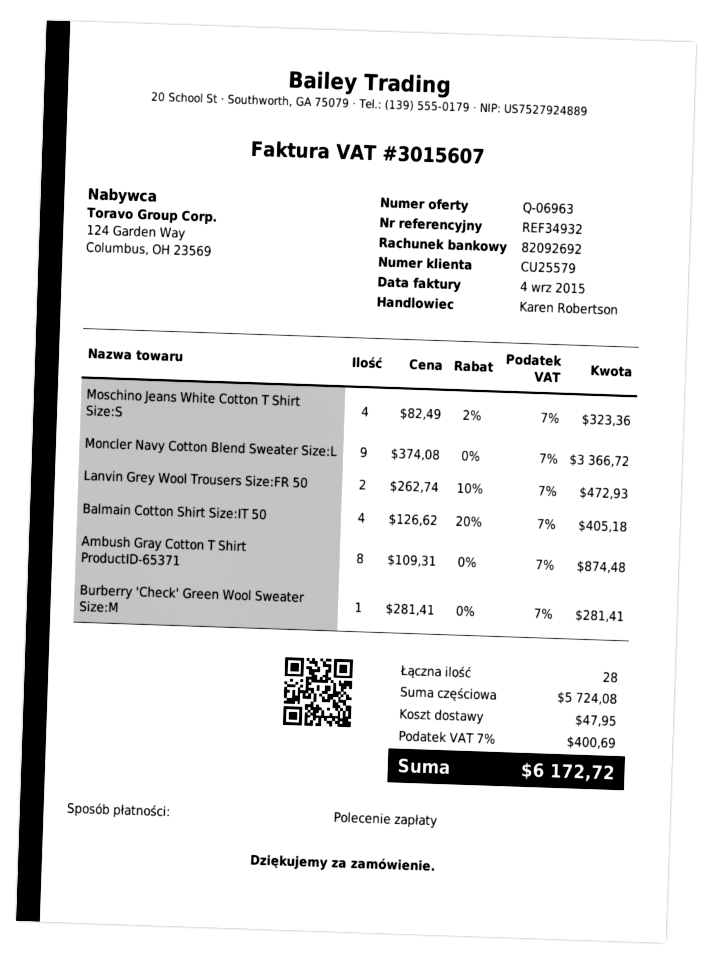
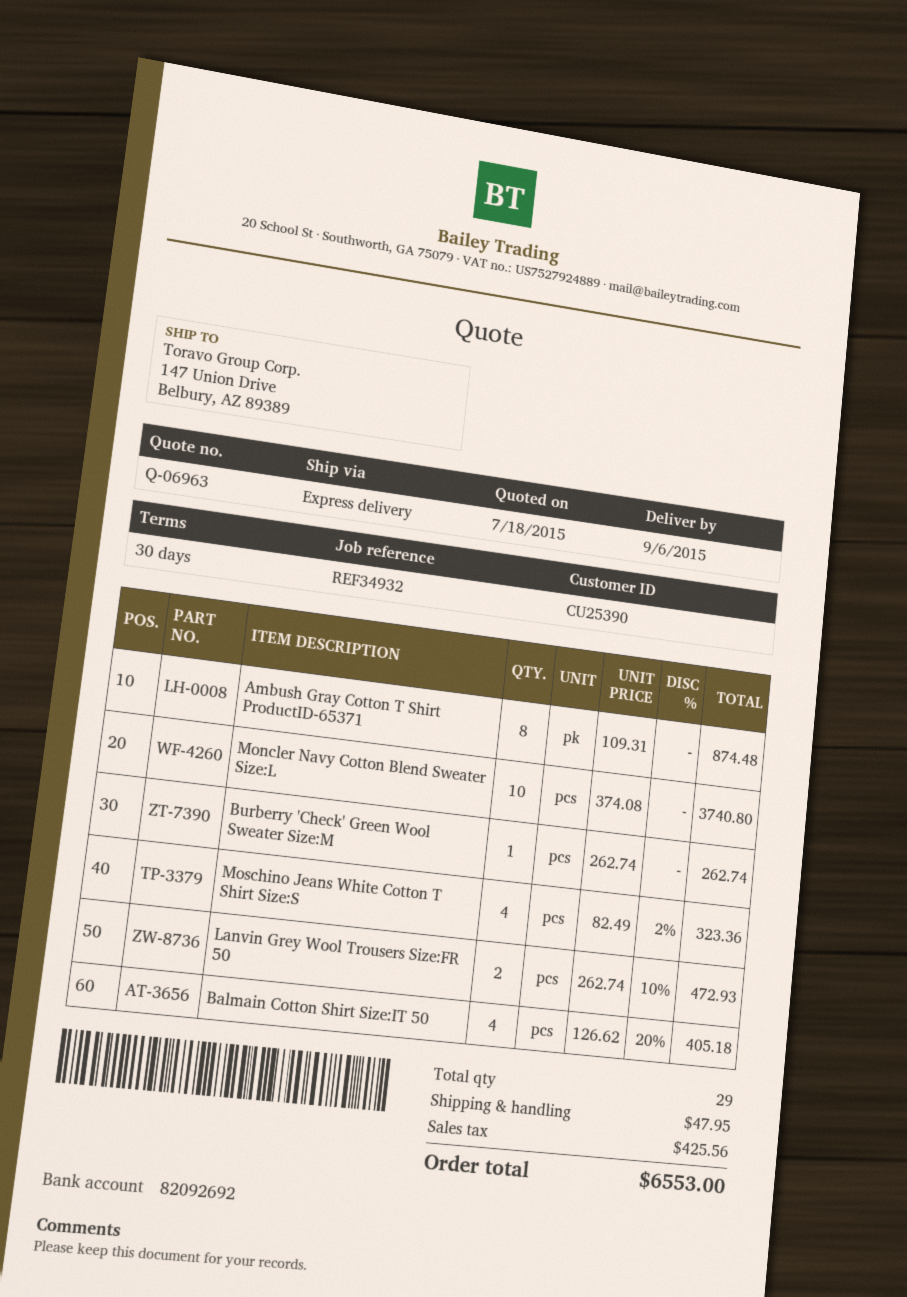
customer number: CU25579 -> CU25390
Moncler Navy Cotton Blend Sweater Size:L: 9 x 374.08 = 3366.72 -> 10 x 374.08 = 3740.80
Burberry 'Check' Green Wool Sweater Size:M: 1 x 281.41 = 281.41 -> 1 x 262.74 = 262.74
total quantity: 28 -> 29
tax: 400.69 -> 425.56
total: 6172.72 -> 6553.00

